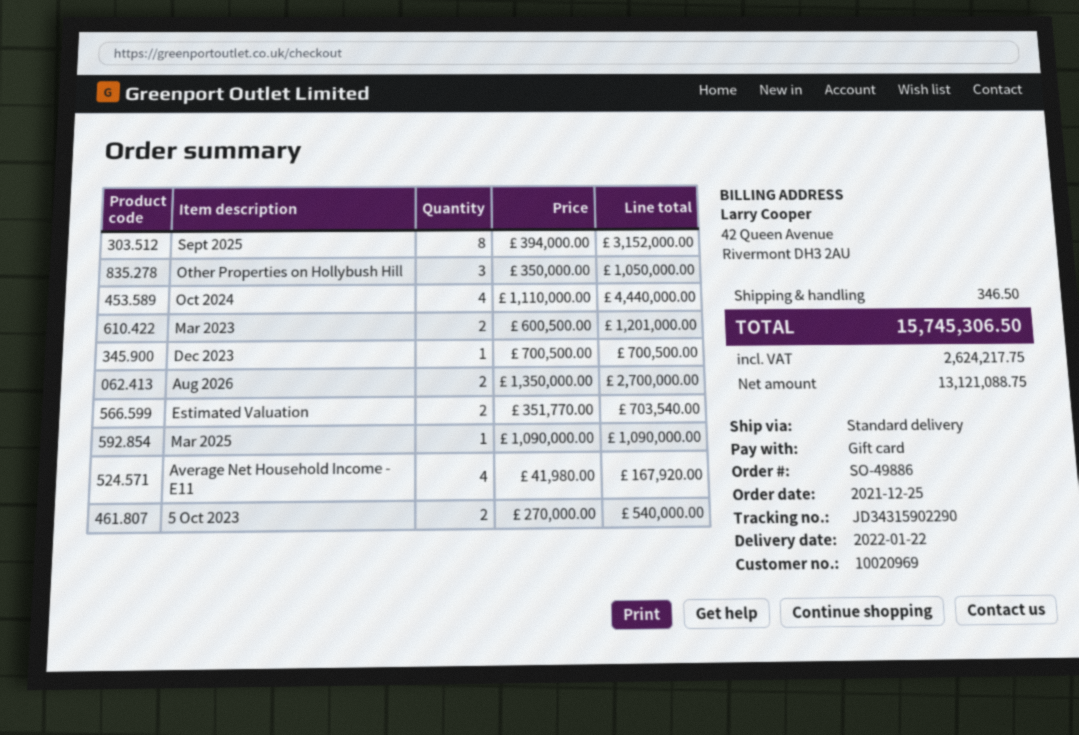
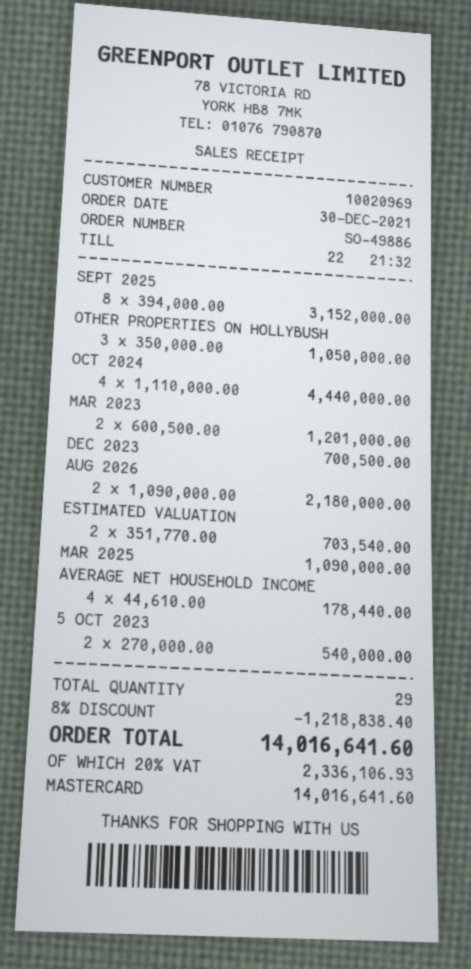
order date: 2021-12-25 -> 2021-12-30
payment method: gift card -> Mastercard
Aug 2026: 2 x 1350000.00 = 2700000.00 -> 2 x 1090000.00 = 2180000.00
Average Net Household Income - E11: 4 x 41980.00 = 167920.00 -> 4 x 44610.00 = 178440.00
discount: none -> 8% = 1218838.40
shipping: 346.50 -> none
tax: 2624217.75 -> 2336106.93
total: 15745306.50 -> 14016641.60

